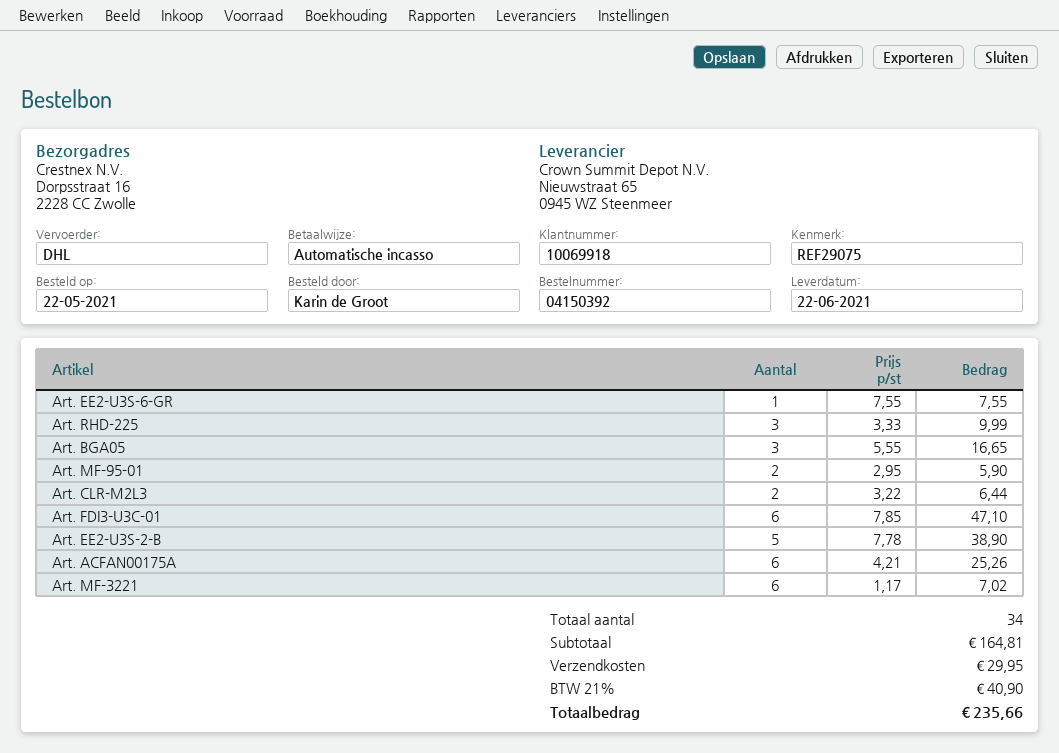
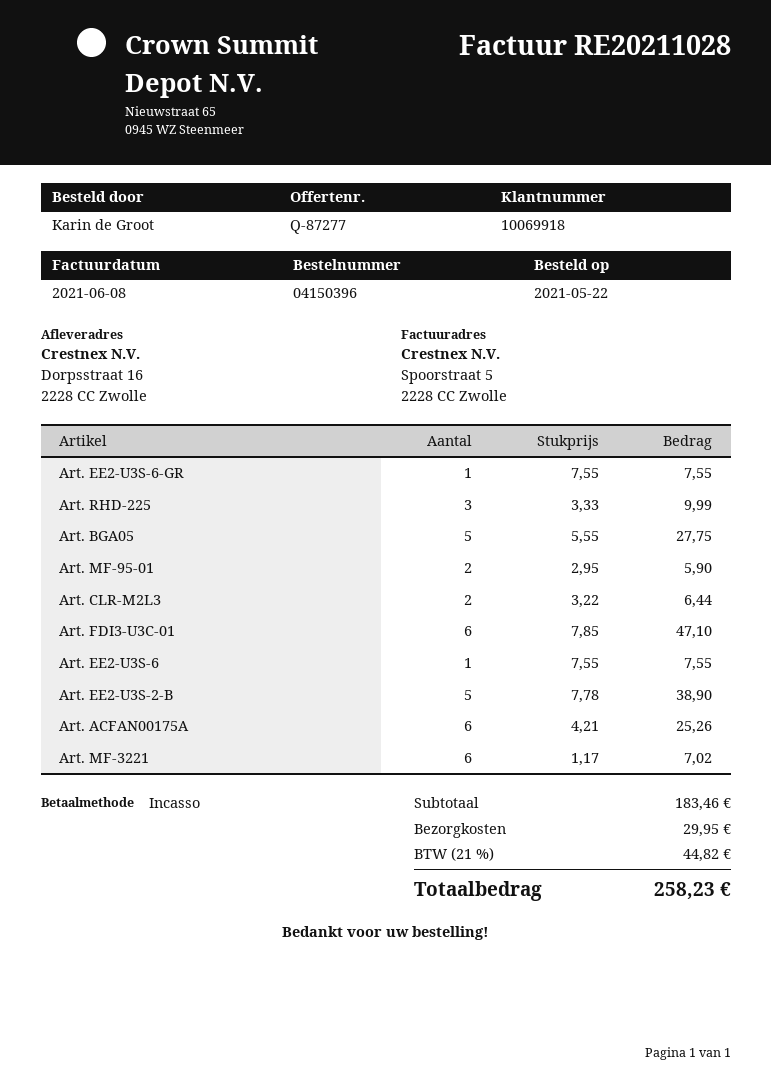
order number: 04150392 -> 04150396
Art. BGA05: 3 x 5.55 = 16.65 -> 5 x 5.55 = 27.75
Art. EE2-U3S-6: none -> 1 x 7.55 = 7.55
subtotal: 164.81 -> 183.46
tax: 21% = 40.90 -> 21% = 44.82
total: 235.66 -> 258.23

